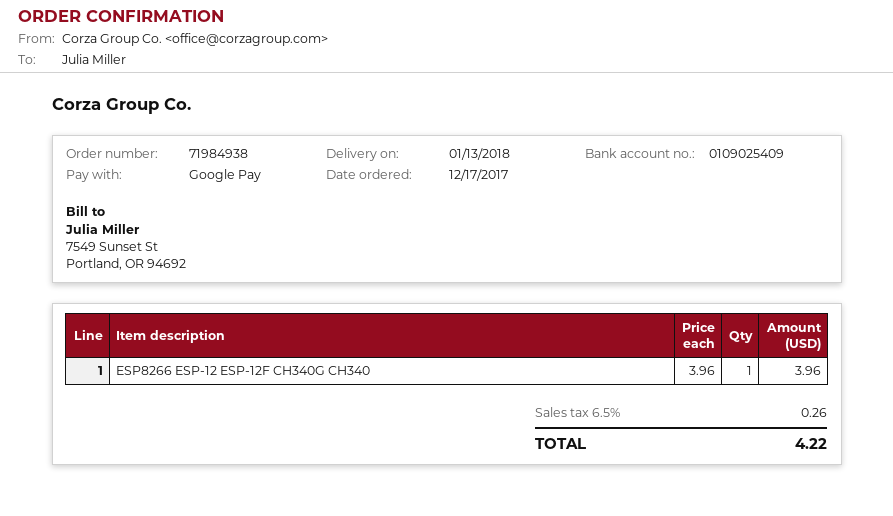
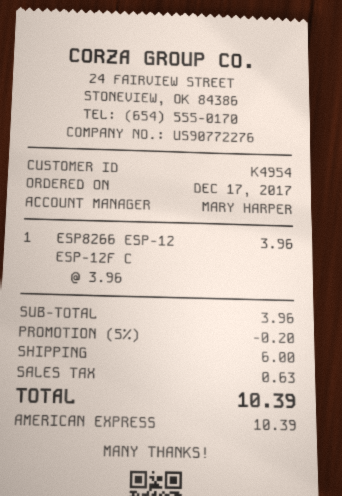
payment method: Google Pay -> American Express
discount: none -> 5% = 0.20
shipping: none -> 6.00
tax: 0.26 -> 0.63
total: 4.22 -> 10.39

